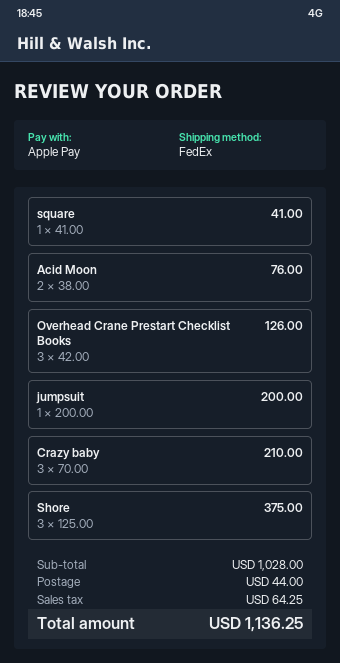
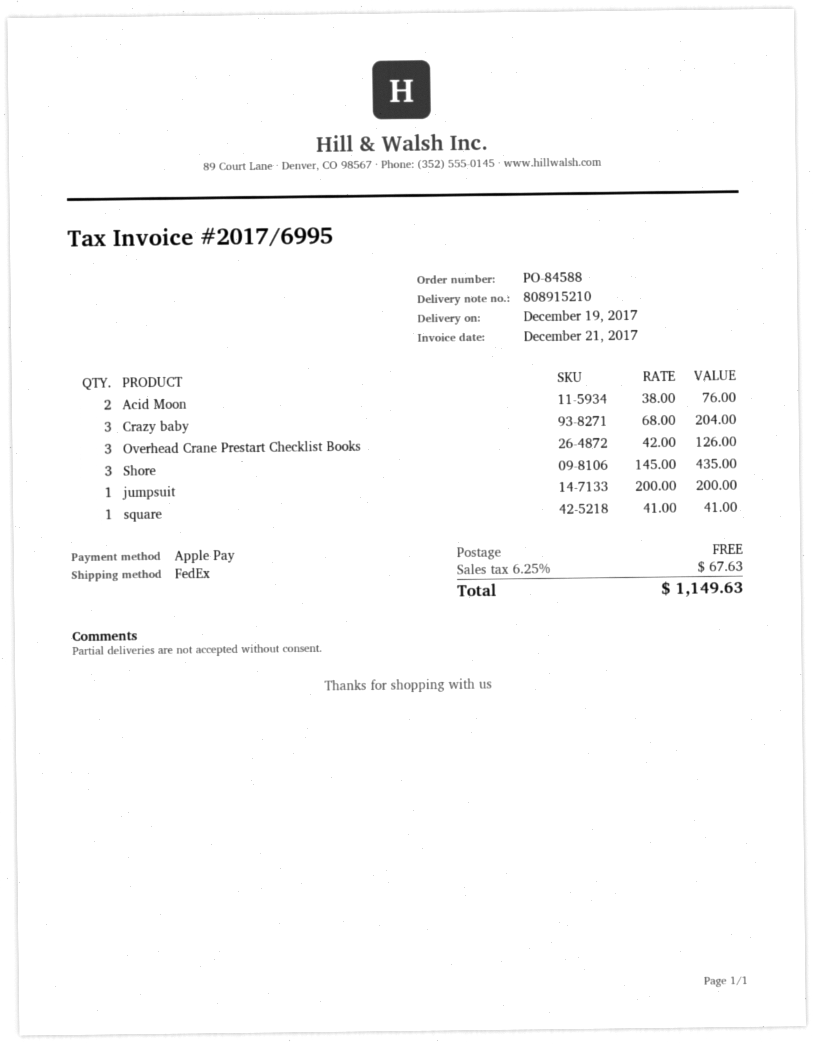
Crazy baby: 3 x 70.00 = 210.00 -> 3 x 68.00 = 204.00
Shore: 3 x 125.00 = 375.00 -> 3 x 145.00 = 435.00
shipping: 44.00 -> 0.00
tax: 64.25 -> 67.63
total: 1136.25 -> 1149.63

